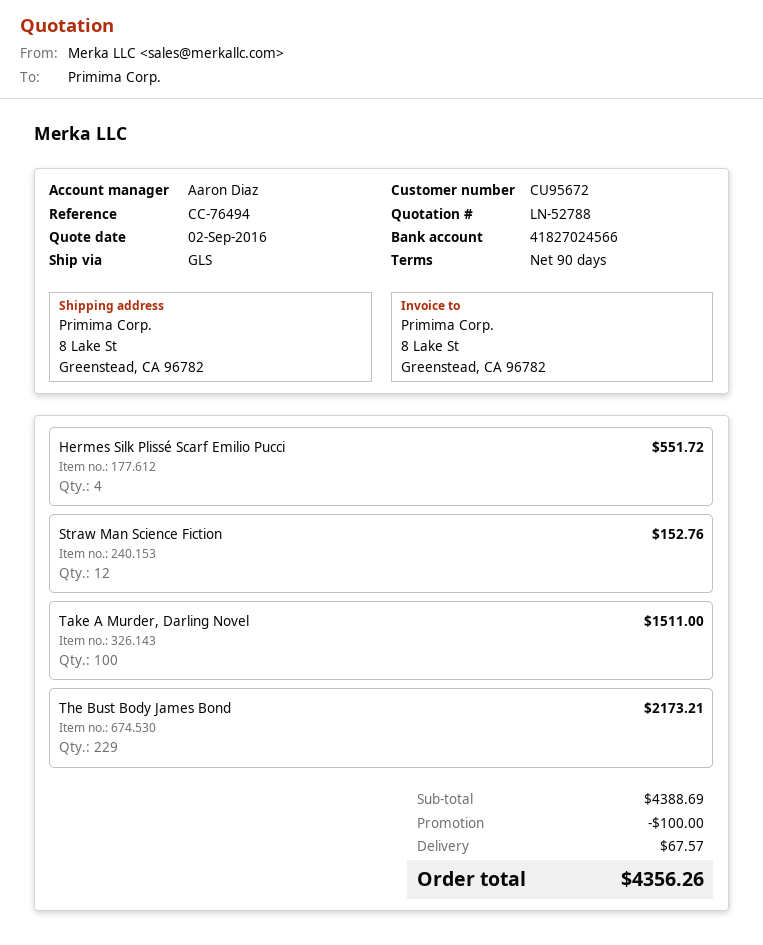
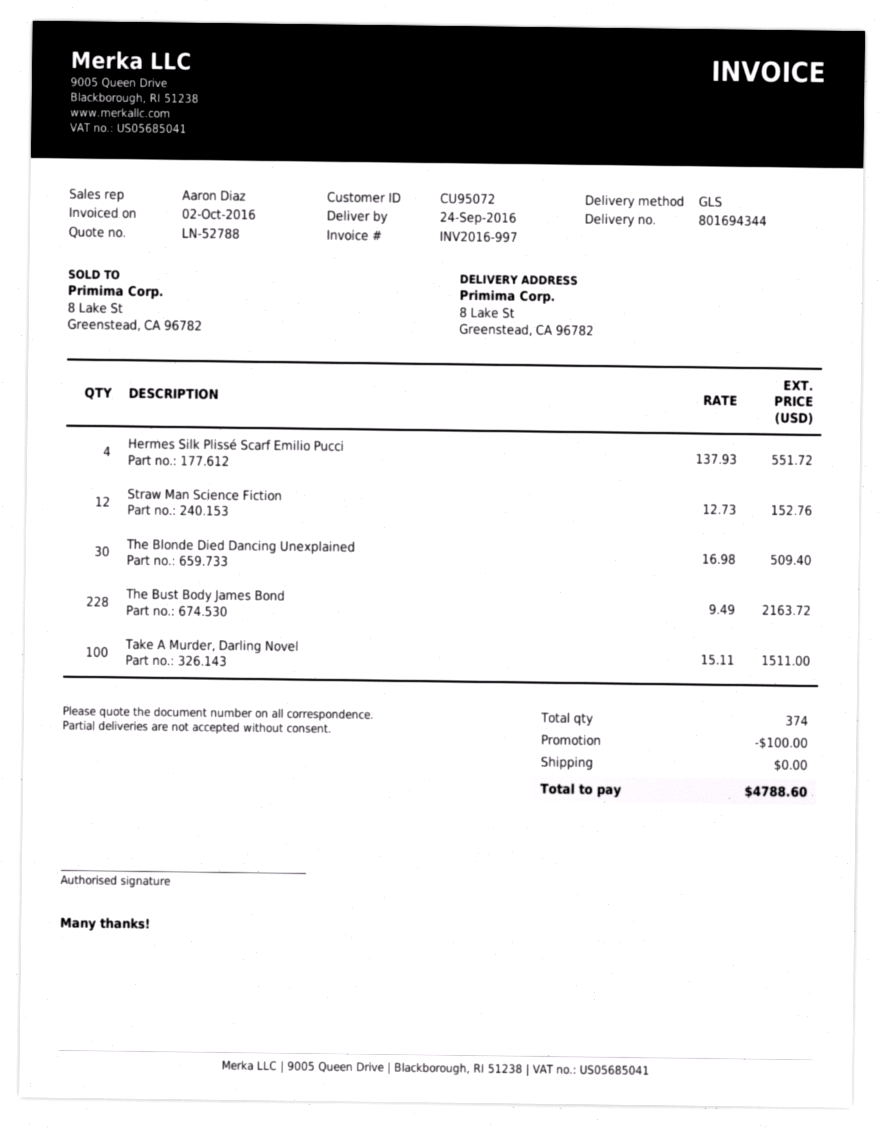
customer number: CU95672 -> CU95072
The Bust Body James Bond: 229 for 2173.21 -> 228 for 2163.72
The Blonde Died Dancing Unexplained: none -> 30 for 509.40
shipping: 67.57 -> 0.00
total: 4356.26 -> 4788.60

